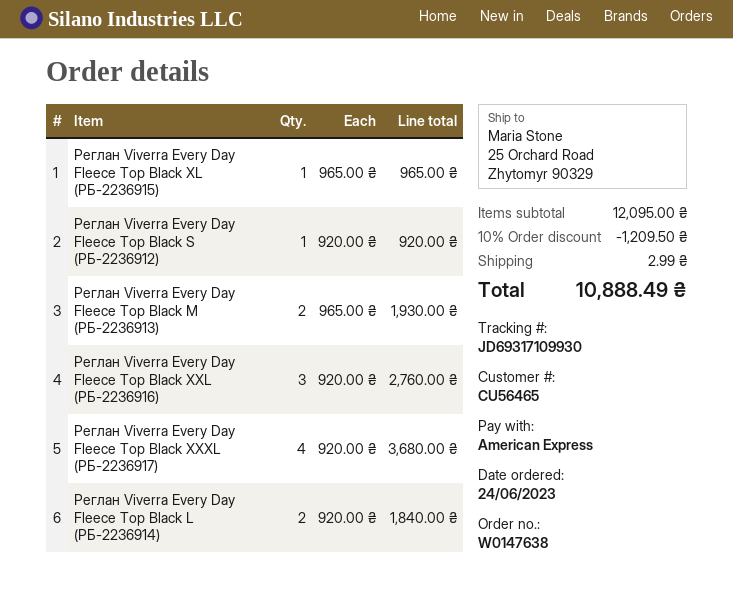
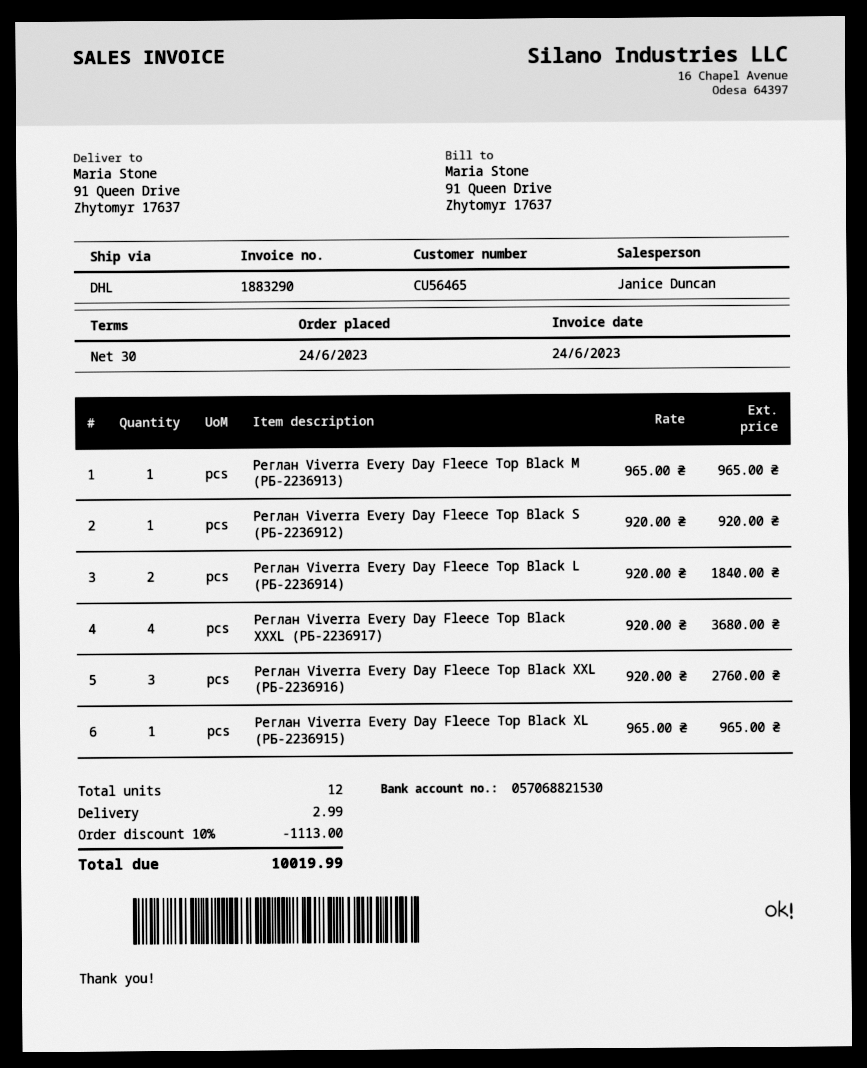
ship to: 25 Orchard Road, Zhytomyr 90329 -> 91 Queen Drive, Zhytomyr 17637
Реглан Viverra Every Day Fleece Top Black M (РБ-2236913): 2 x 965.00 = 1930.00 -> 1 x 965.00 = 965.00
discount: 10% = 1209.50 -> 10% = 1113.00
total: 10888.49 -> 10019.99

